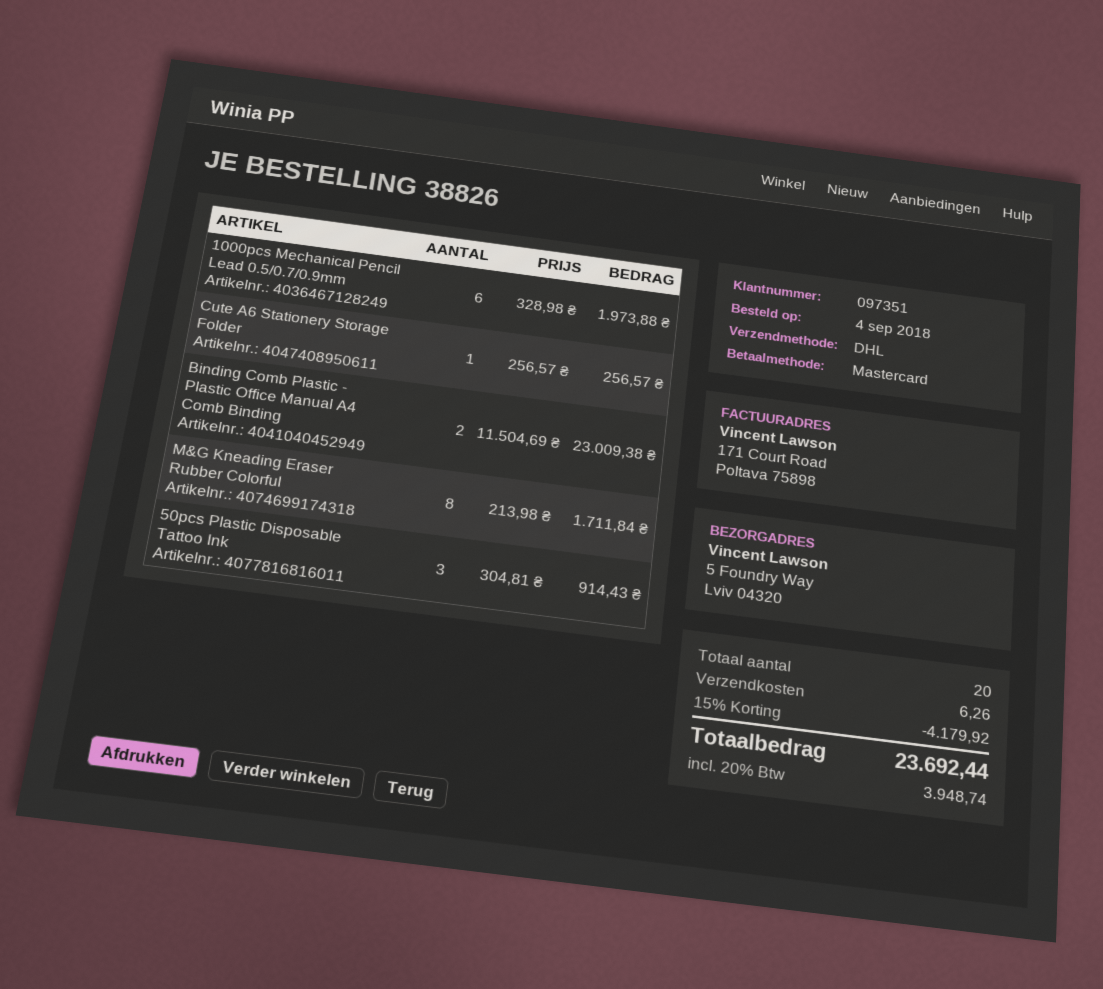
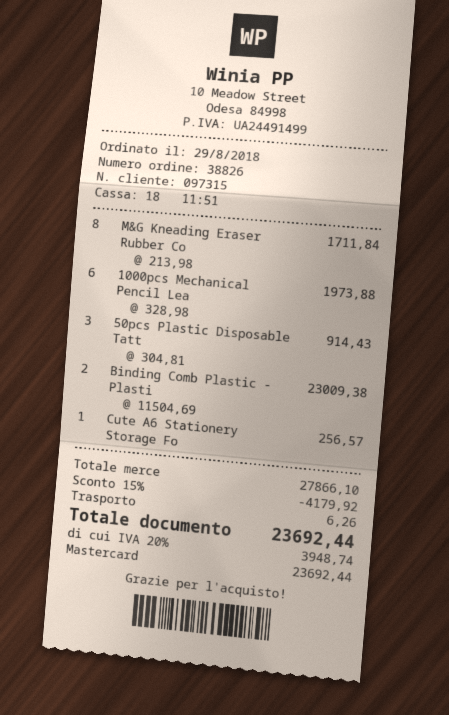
order date: 2018-09-04 -> 2018-08-29
customer number: 097351 -> 097315

